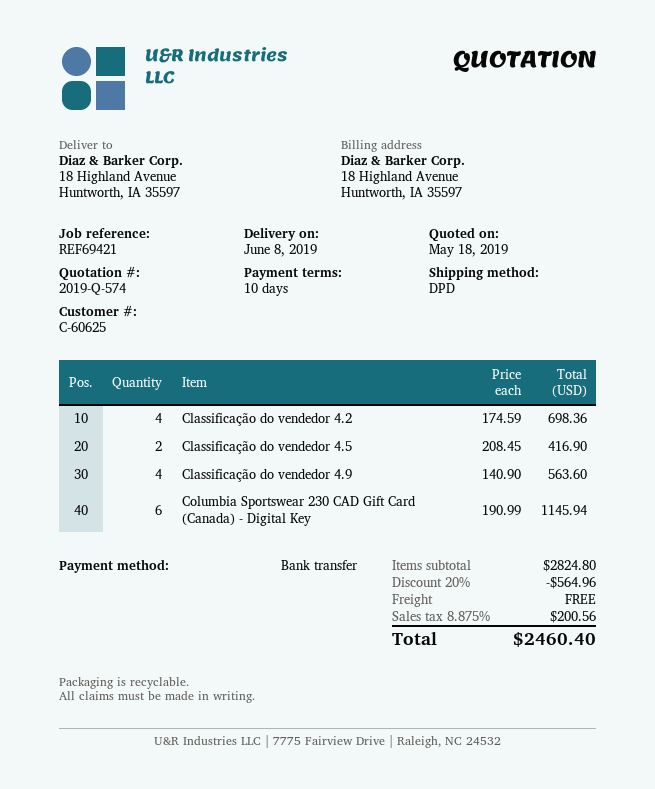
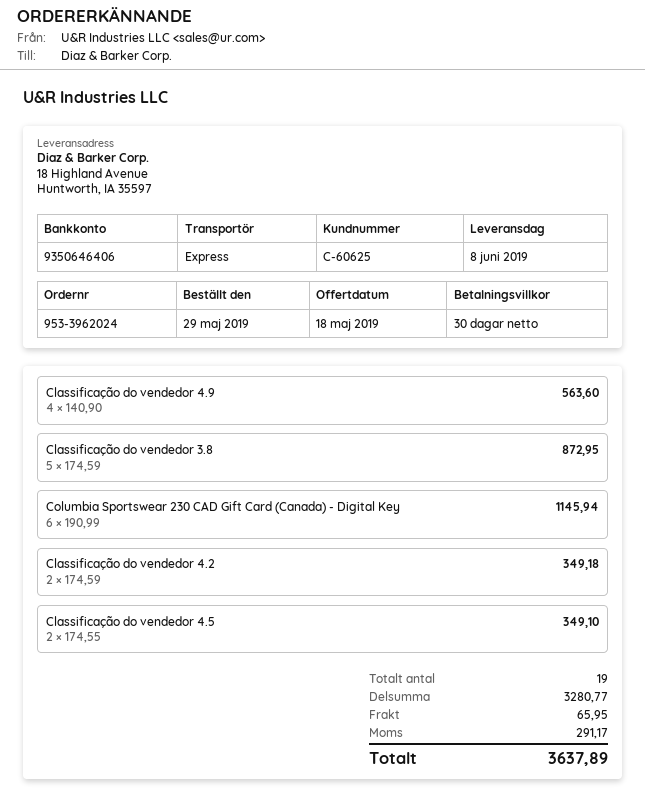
payment terms: 10 days -> 30 days
shipping method: DPD -> express
Classificação do vendedor 4.2: 4 x 174.59 = 698.36 -> 2 x 174.59 = 349.18
Classificação do vendedor 4.5: 2 x 208.45 = 416.90 -> 2 x 174.55 = 349.10
Classificação do vendedor 3.8: none -> 5 x 174.59 = 872.95
subtotal: 2824.80 -> 3280.77
discount: 20% = 564.96 -> none
shipping: 0.00 -> 65.95
tax: 200.56 -> 291.17
total: 2460.40 -> 3637.89

